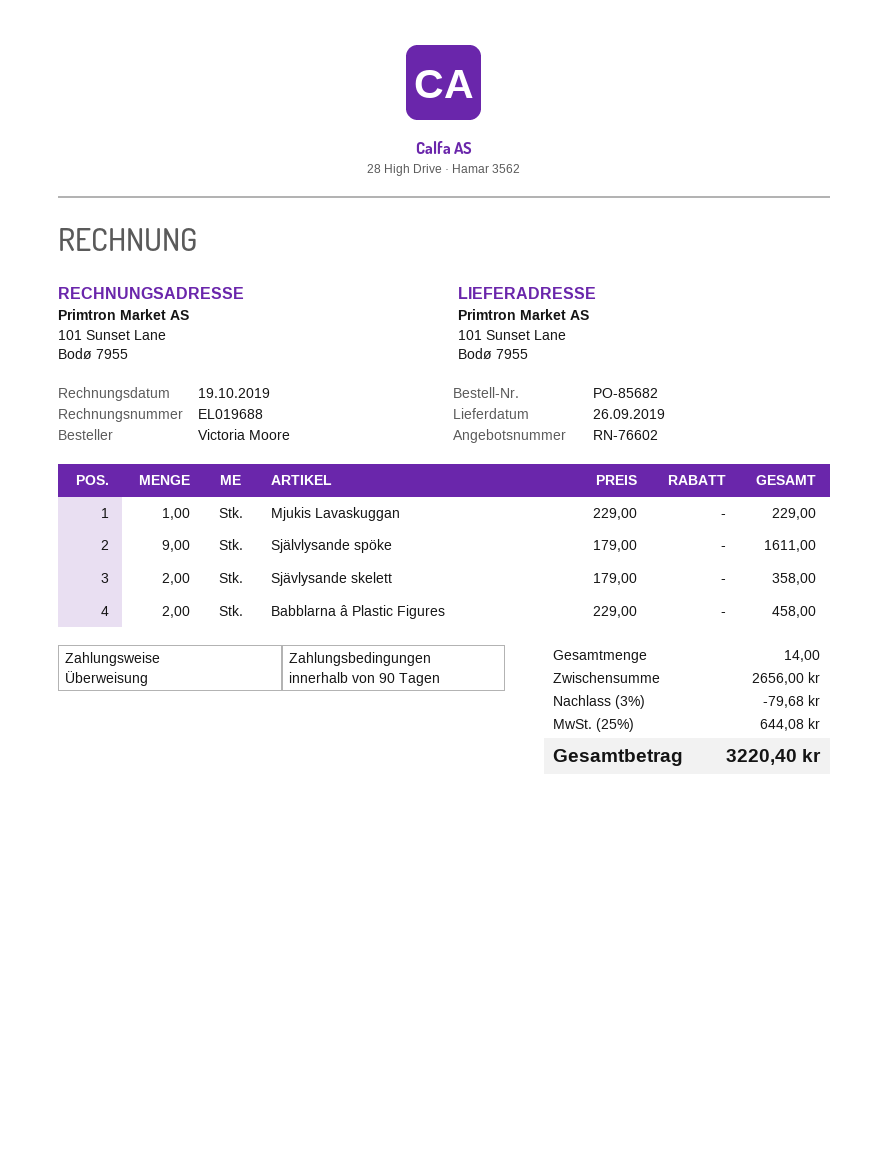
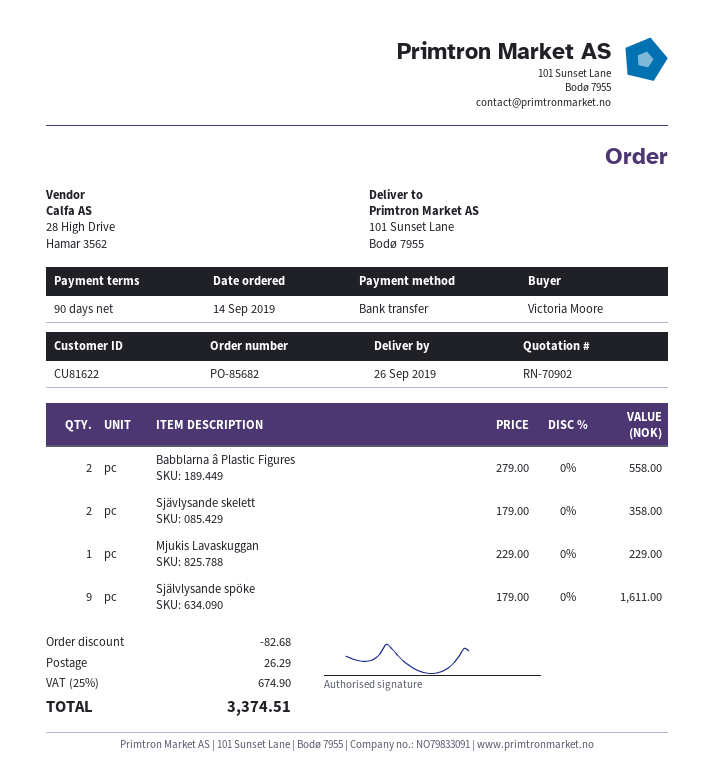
quote number: RN-76602 -> RN-70902
Babblarna â Plastic Figures: 2 x 229.00 = 458.00 -> 2 x 279.00 = 558.00
discount: 79.68 -> 82.68
shipping: none -> 26.29
tax: 25% = 644.08 -> 25% = 674.90
total: 3220.40 -> 3374.51

